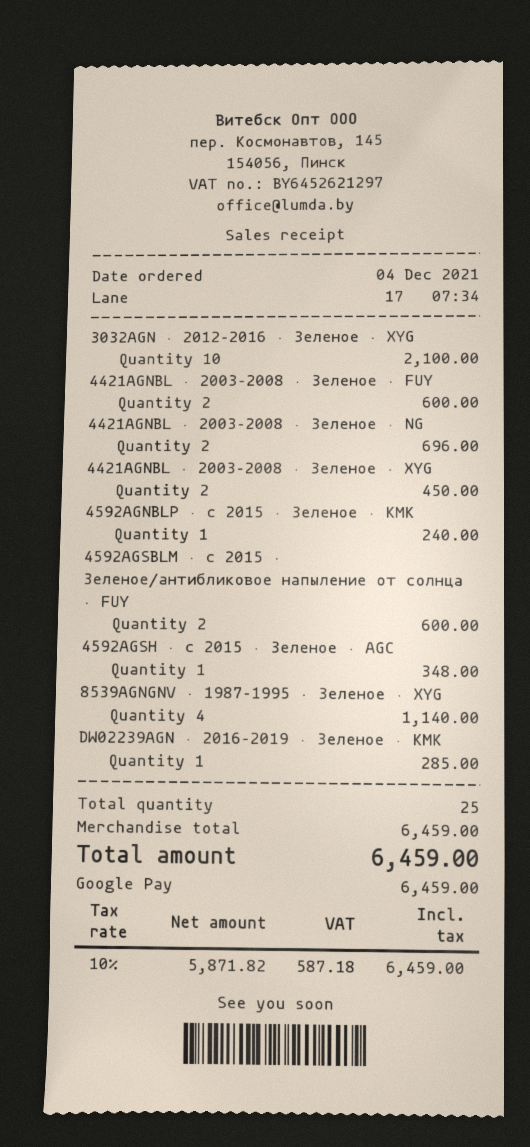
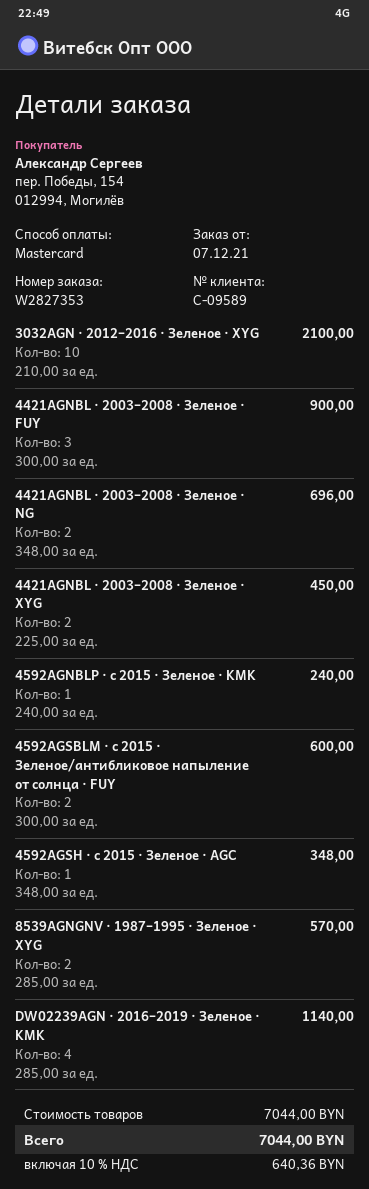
order date: 2021-12-04 -> 2021-12-07
payment method: Google Pay -> Mastercard
4421AGNBL · 2003–2008 · Зеленое · FUY: 2 for 600.00 -> 3 for 900.00
8539AGNGNV · 1987–1995 · Зеленое · XYG: 4 for 1140.00 -> 2 for 570.00
DW02239AGN · 2016–2019 · Зеленое · KMK: 1 for 285.00 -> 4 for 1140.00
subtotal: 6459.00 -> 7044.00
tax: 10% = 587.18 -> 10% = 640.36
total: 6459.00 -> 7044.00

